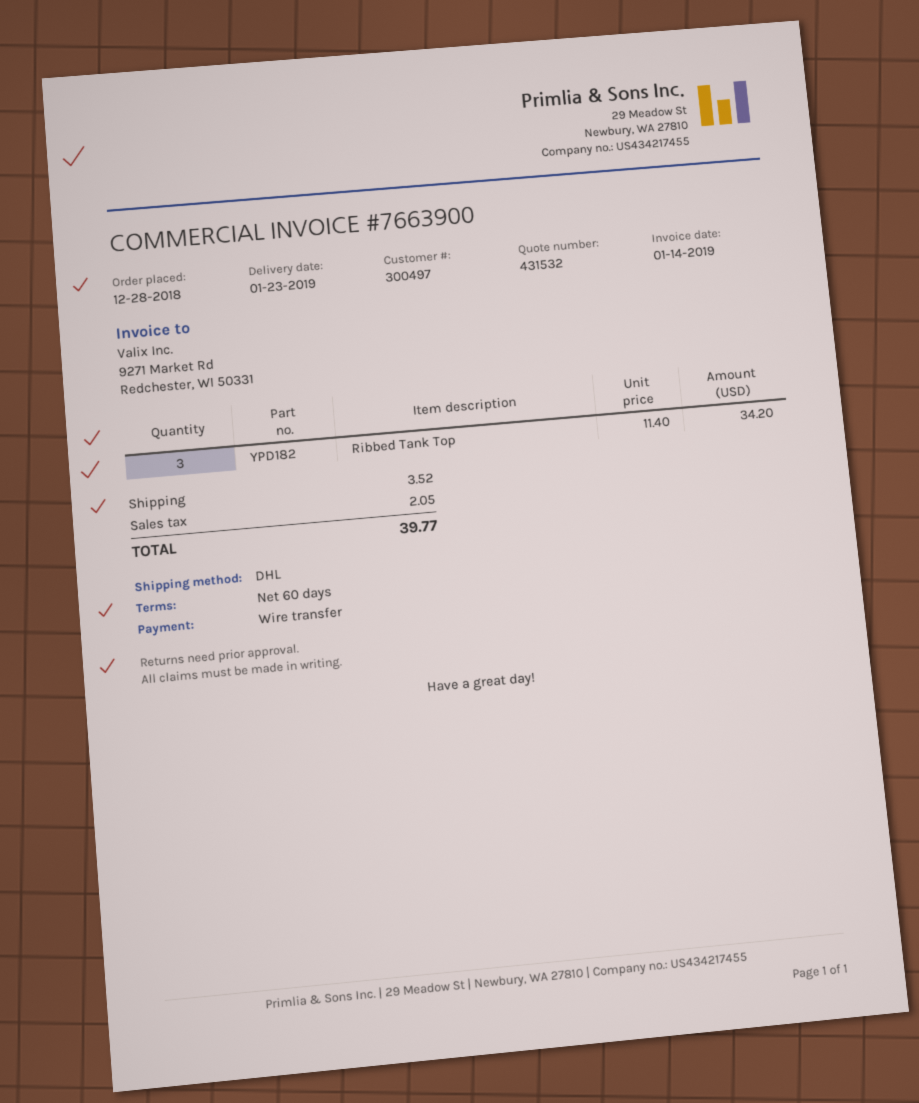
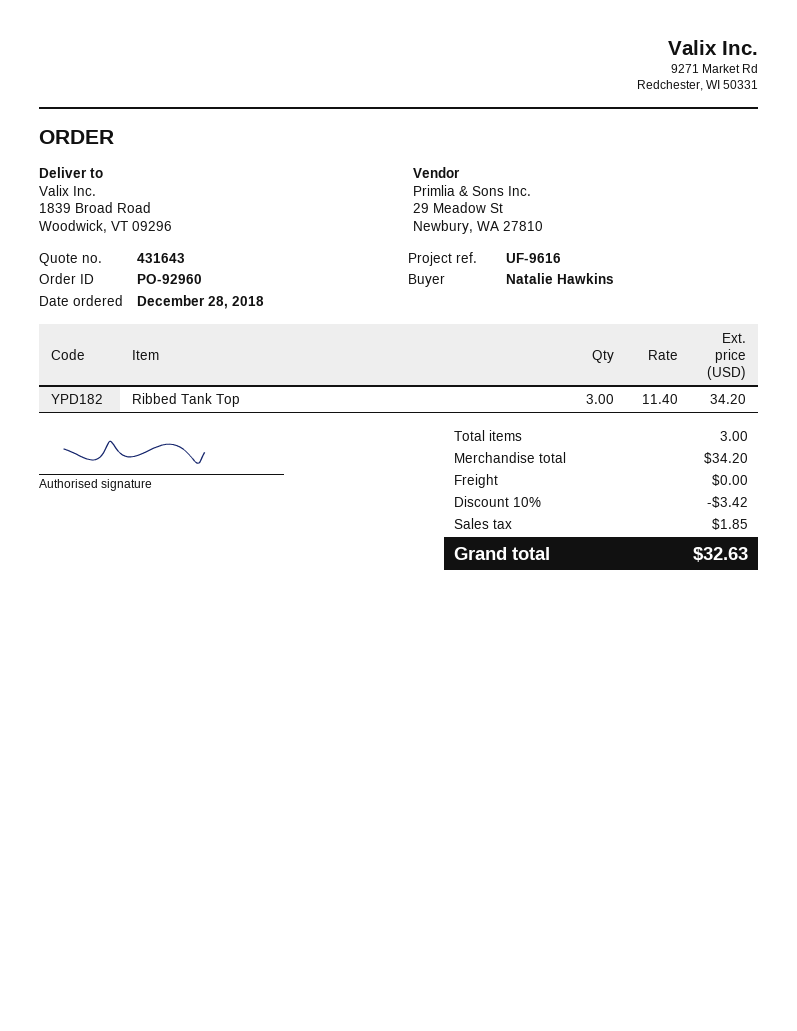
quote number: 431532 -> 431643
discount: none -> 10% = 3.42
shipping: 3.52 -> 0.00
tax: 2.05 -> 1.85
total: 39.77 -> 32.63

